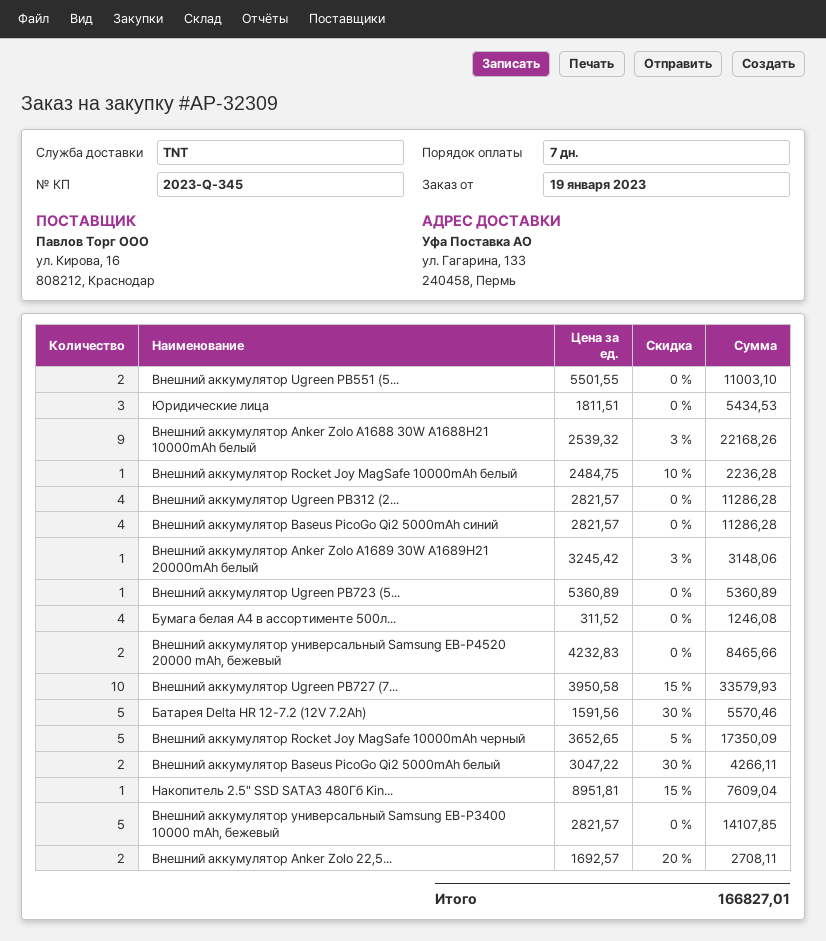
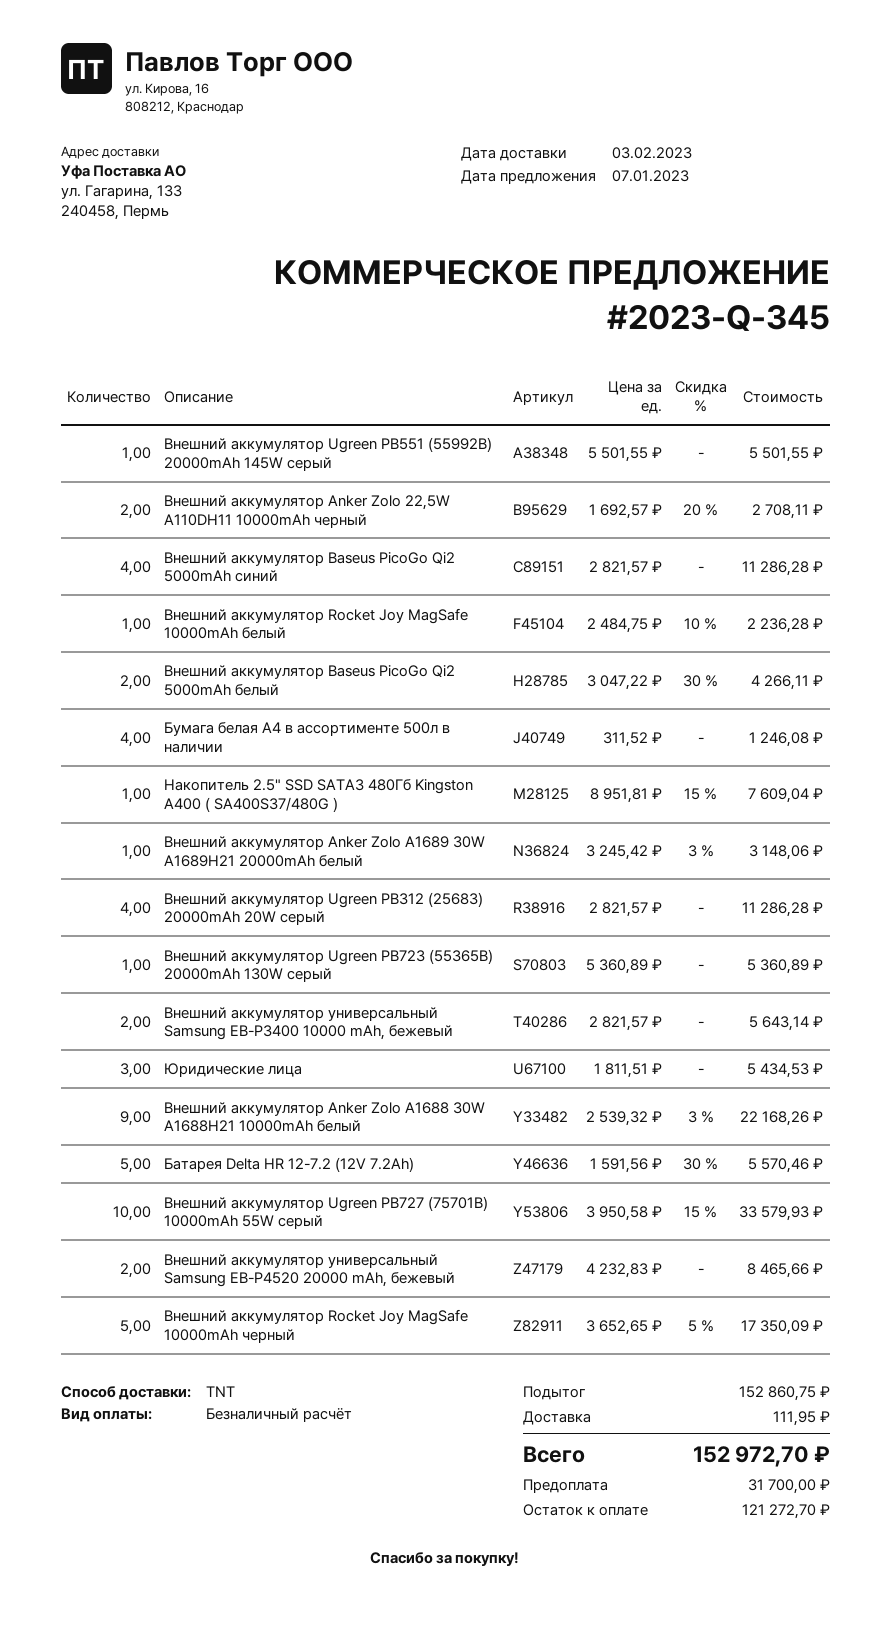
Внешний аккумулятор Ugreen PB551 (5...: 2 x 5501.55 = 11003.10 -> 1 x 5501.55 = 5501.55
Внешний аккумулятор универсальный Samsung EB-P3400 10000 mAh, бежевый: 5 x 2821.57 = 14107.85 -> 2 x 2821.57 = 5643.14
shipping: none -> 111.95
total: 166827.01 -> 152972.70

